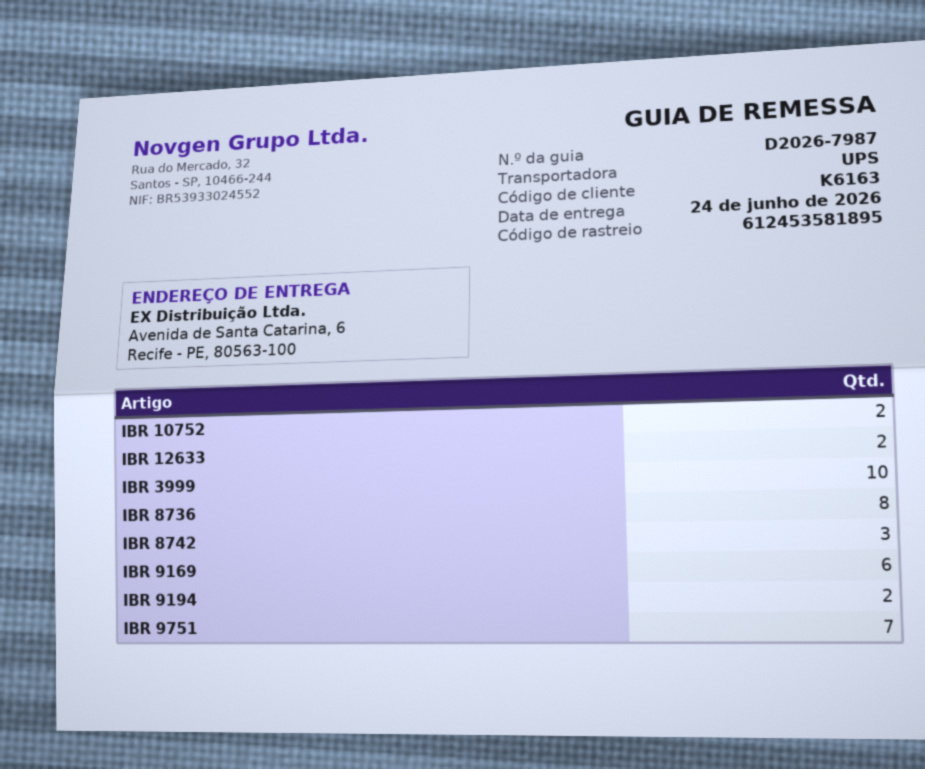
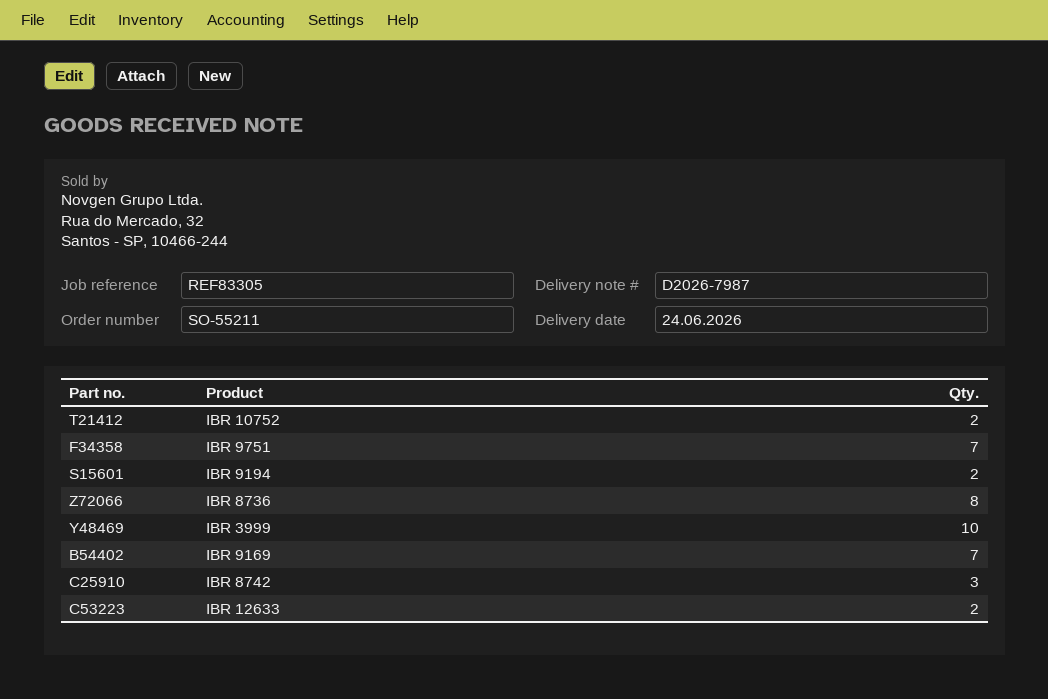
IBR 9169: 6 -> 7

